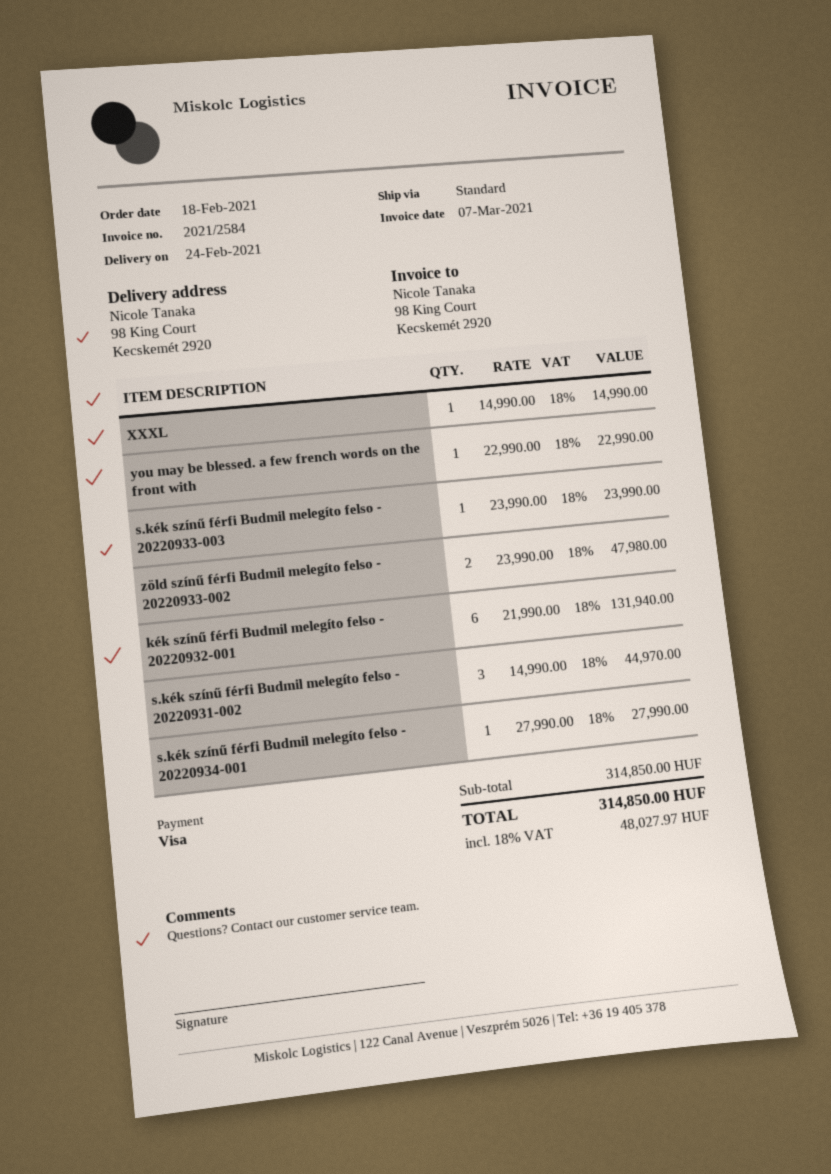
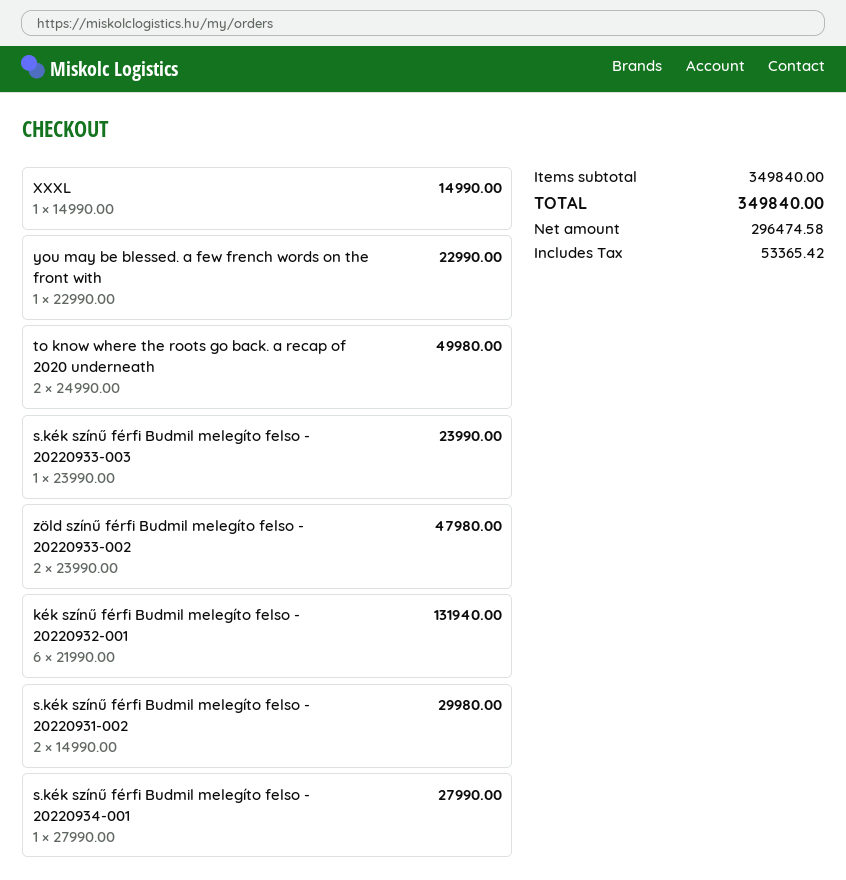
s.kék színű férfi Budmil melegíto felso - 20220931-002: 3 x 14990.00 = 44970.00 -> 2 x 14990.00 = 29980.00
to know where the roots go back. a recap of 2020 underneath: none -> 2 x 24990.00 = 49980.00
subtotal: 314850.00 -> 349840.00
tax: 48027.97 -> 53365.42
total: 314850.00 -> 349840.00

